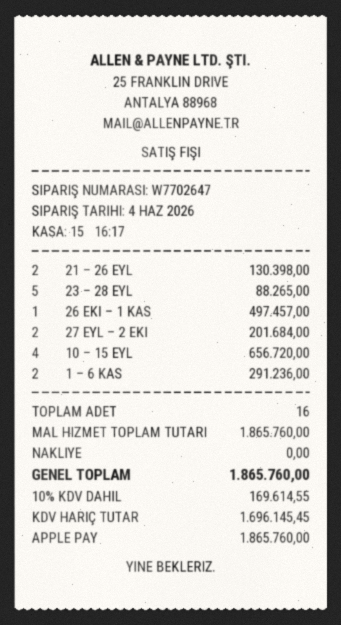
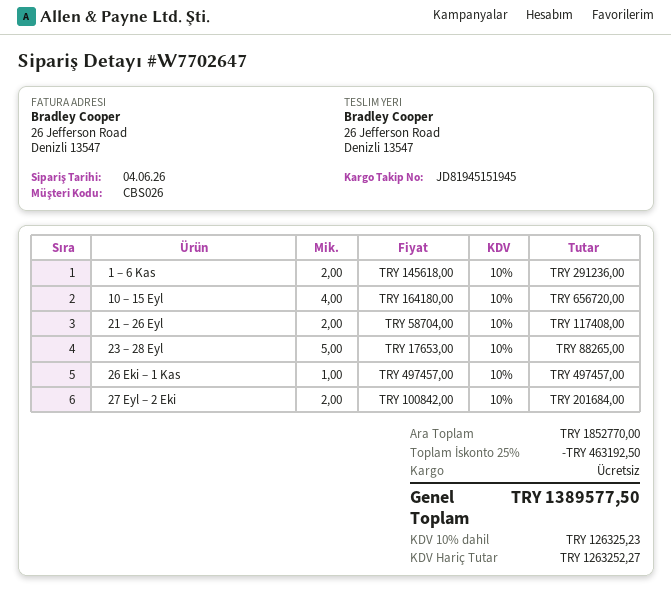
21 – 26 EYL: 2 for 130398.00 -> 2 for 117408.00
subtotal: 1865760.00 -> 1852770.00
discount: none -> 25% = 463192.50
net: 1696145.45 -> 1263252.27
tax: 10% = 169614.55 -> 10% = 126325.23
total: 1865760.00 -> 1389577.50

